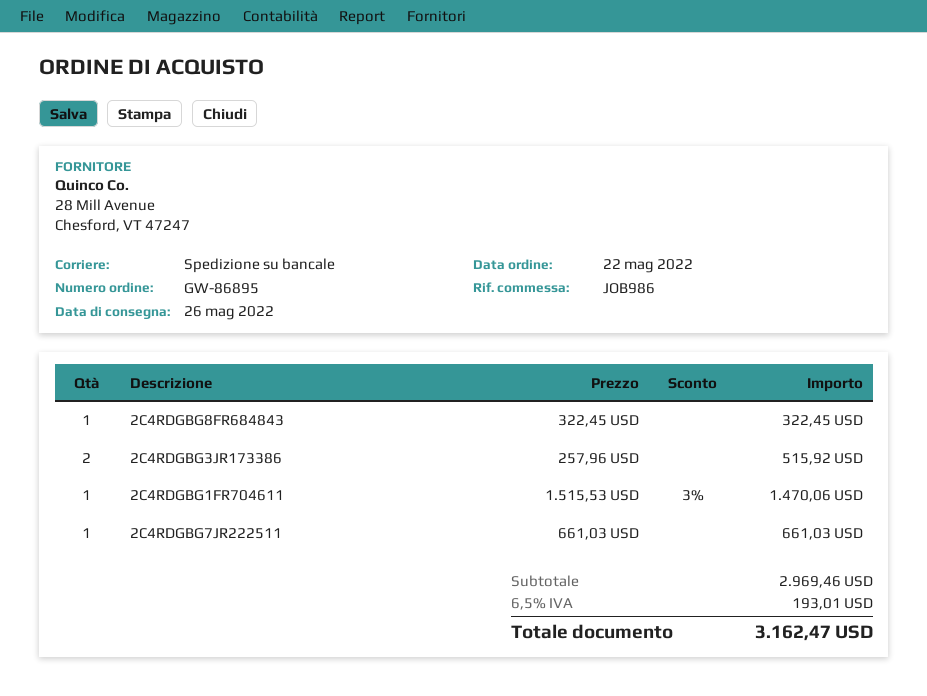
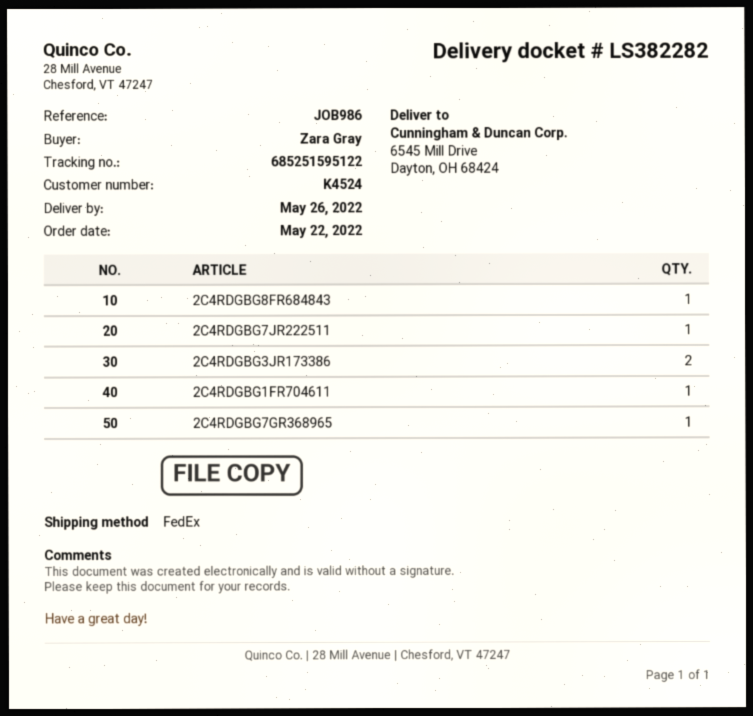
shipping method: pallet freight -> FedEx
2C4RDGBG7GR368965: none -> 1

